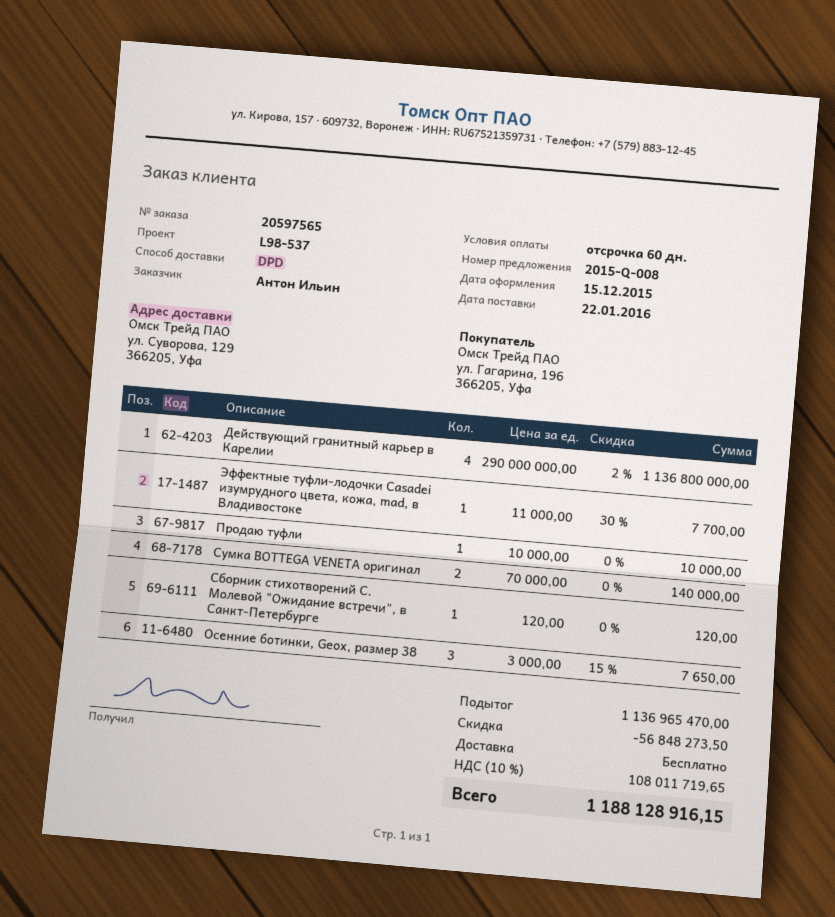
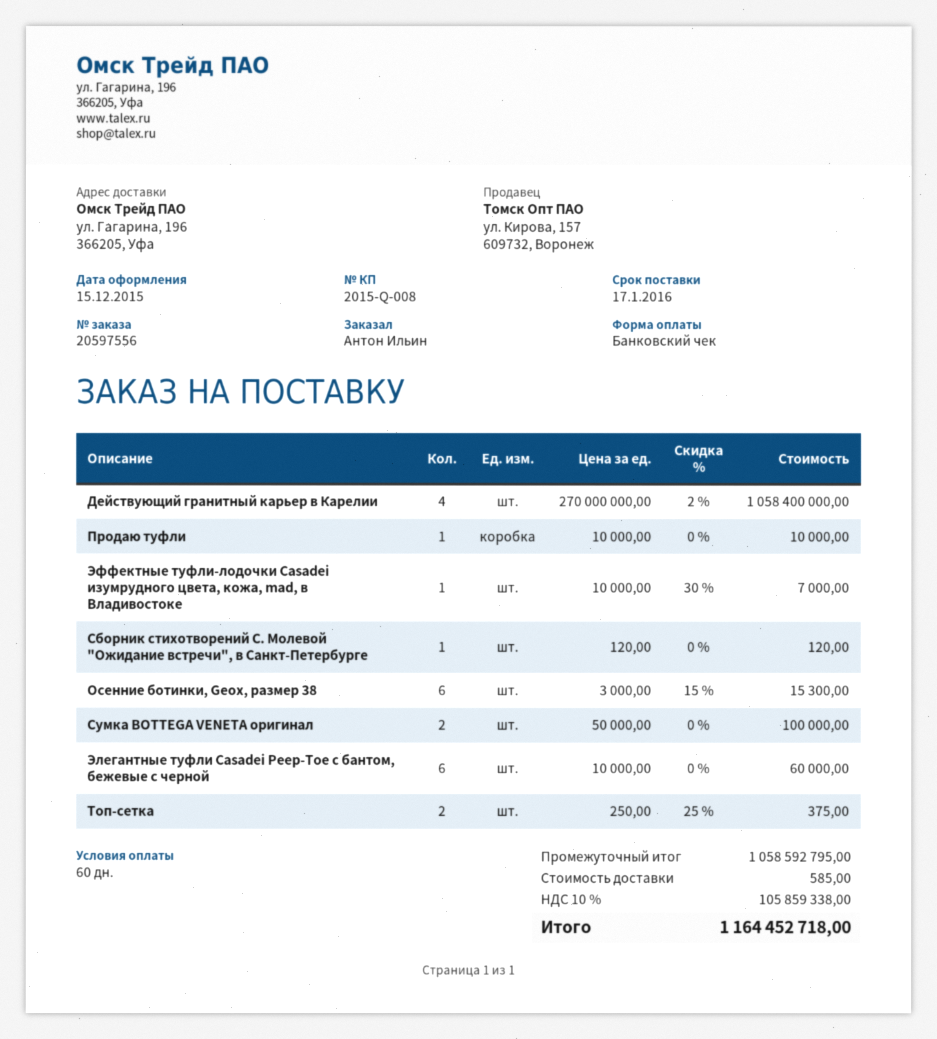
order number: 20597565 -> 20597556
delivery date: 2016-01-22 -> 2016-01-17
ship to: ул. Суворова, 129, 366205, Уфа -> ул. Гагарина, 196, 366205, Уфа
Действующий гранитный карьер в Карелии: 4 x 290000000.00 - 2% = 1136800000.00 -> 4 x 270000000.00 - 2% = 1058400000.00
Эффектные туфли-лодочки Casadei изумрудного цвета, кожа, mad, в Владивостоке: 1 x 11000.00 - 30% = 7700.00 -> 1 x 10000.00 - 30% = 7000.00
Сумка BOTTEGA VENETA оригинал: 2 x 70000.00 = 140000.00 -> 2 x 50000.00 = 100000.00
Осенние ботинки, Geox, размер 38: 3 x 3000.00 - 15% = 7650.00 -> 6 x 3000.00 - 15% = 15300.00
Элегантные туфли Casadei Peep-Toe с бантом, бежевые с черной: none -> 6 x 10000.00 = 60000.00
Топ-сетка: none -> 2 x 250.00 - 25% = 375.00
subtotal: 1136965470.00 -> 1058592795.00
discount: 56848273.50 -> none
shipping: 0.00 -> 585.00
tax: 10% = 108011719.65 -> 10% = 105859338.00
total: 1188128916.15 -> 1164452718.00

